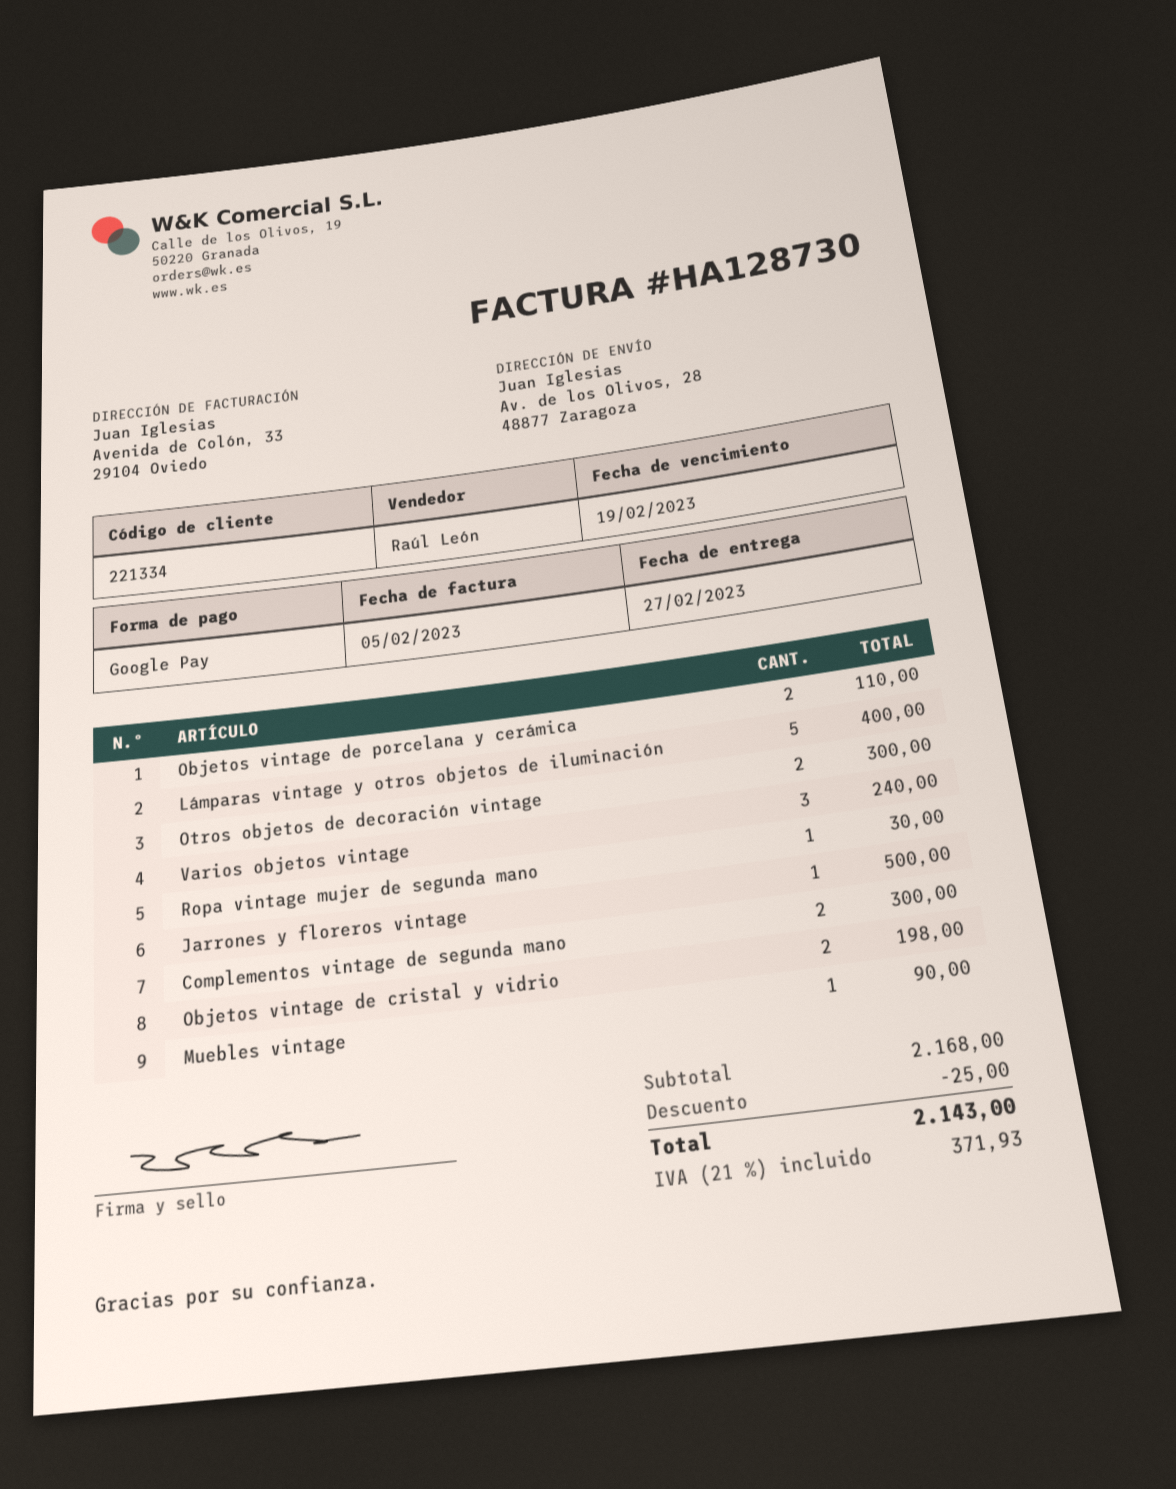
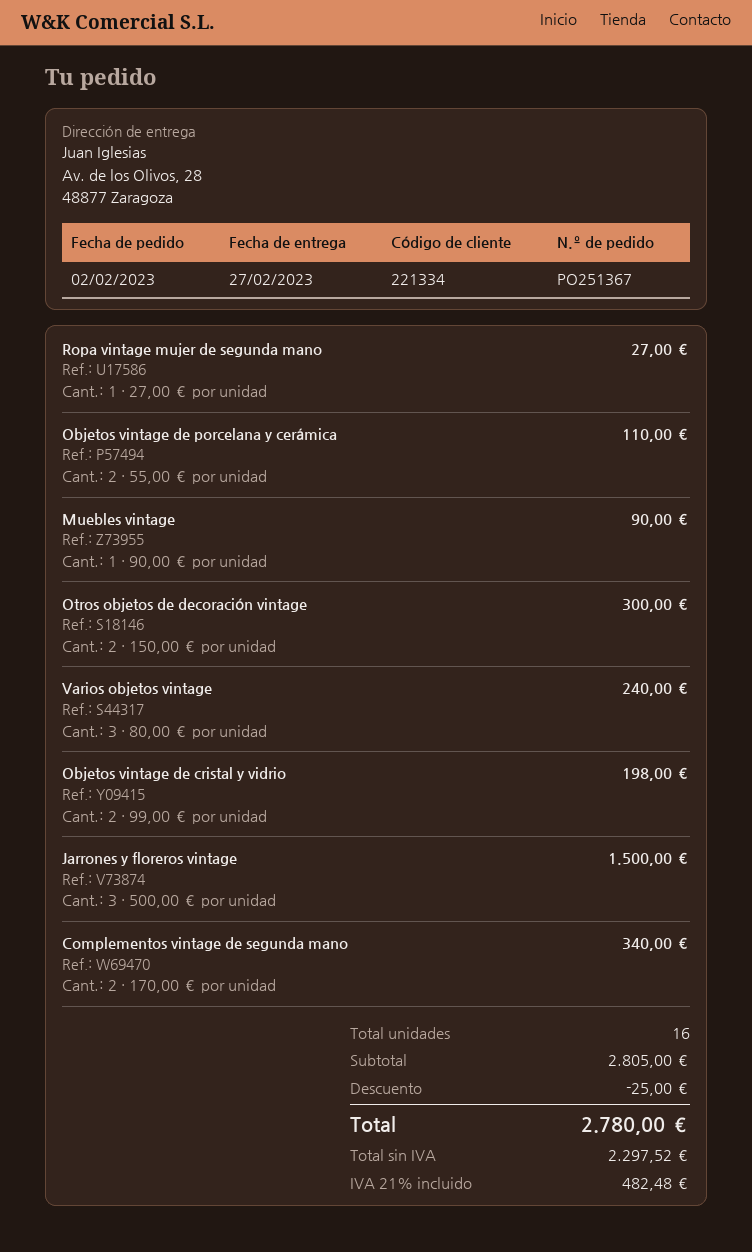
Lámparas vintage y otros objetos de iluminación: 5 for 400.00 -> none
Ropa vintage mujer de segunda mano: 1 for 30.00 -> 1 for 27.00
Jarrones y floreros vintage: 1 for 500.00 -> 3 for 1500.00
Complementos vintage de segunda mano: 2 for 300.00 -> 2 for 340.00
subtotal: 2168.00 -> 2805.00
tax: 21% = 371.93 -> 21% = 482.48
total: 2143.00 -> 2780.00

